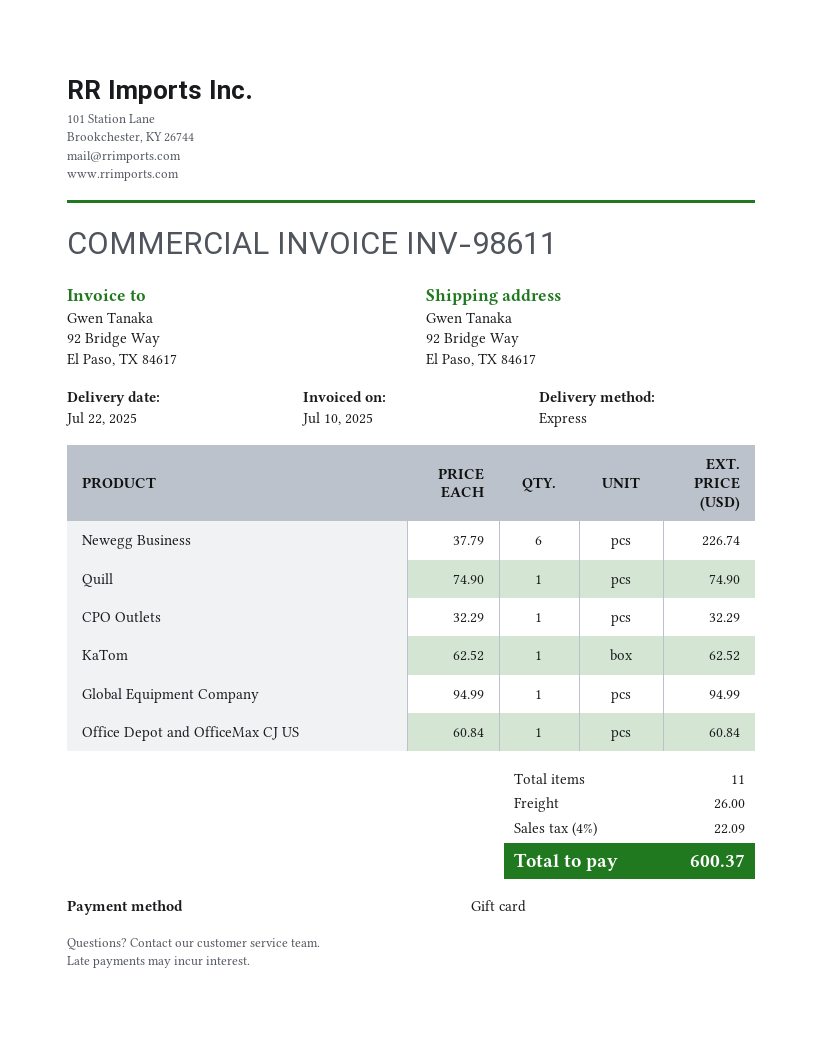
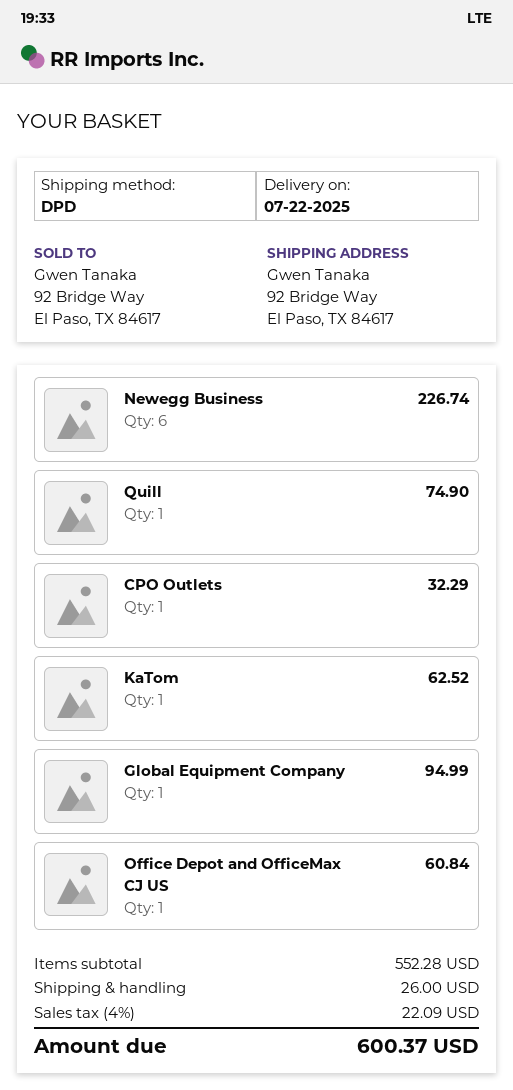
shipping method: express -> DPD

